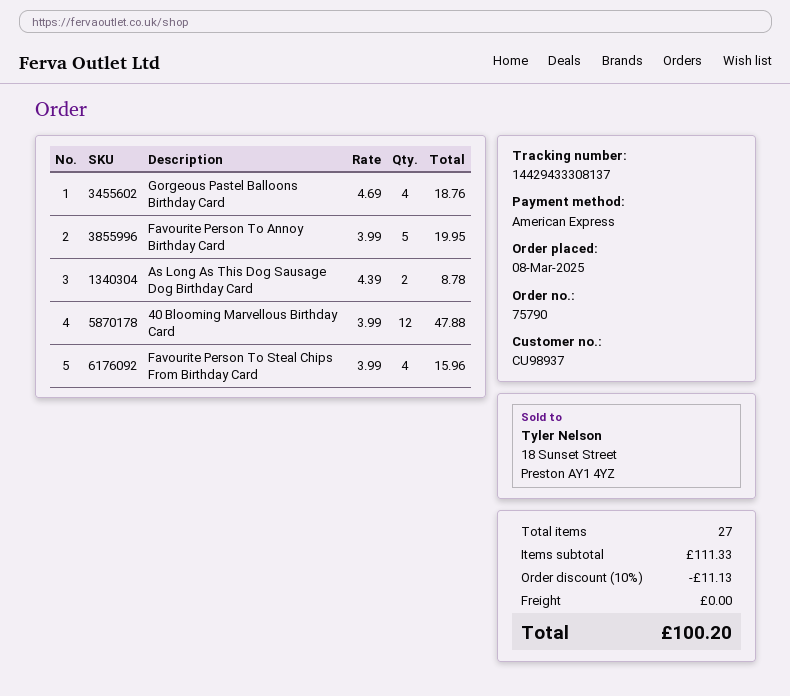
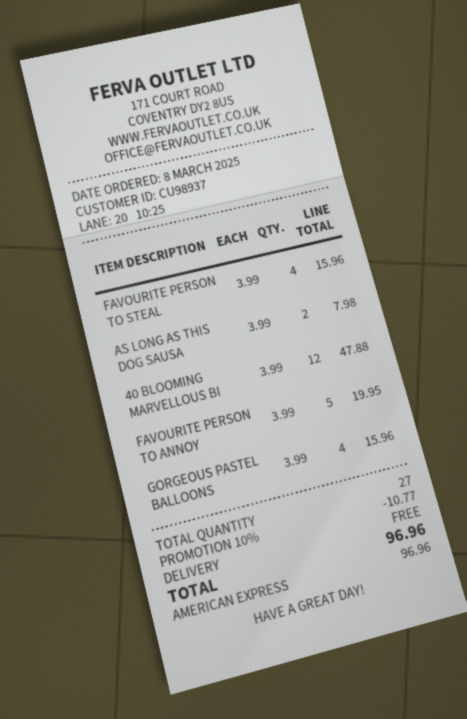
Gorgeous Pastel Balloons Birthday Card: 4 x 4.69 = 18.76 -> 4 x 3.99 = 15.96
As Long As This Dog Sausage Dog Birthday Card: 2 x 4.39 = 8.78 -> 2 x 3.99 = 7.98
discount: 10% = 11.13 -> 10% = 10.77
total: 100.20 -> 96.96

